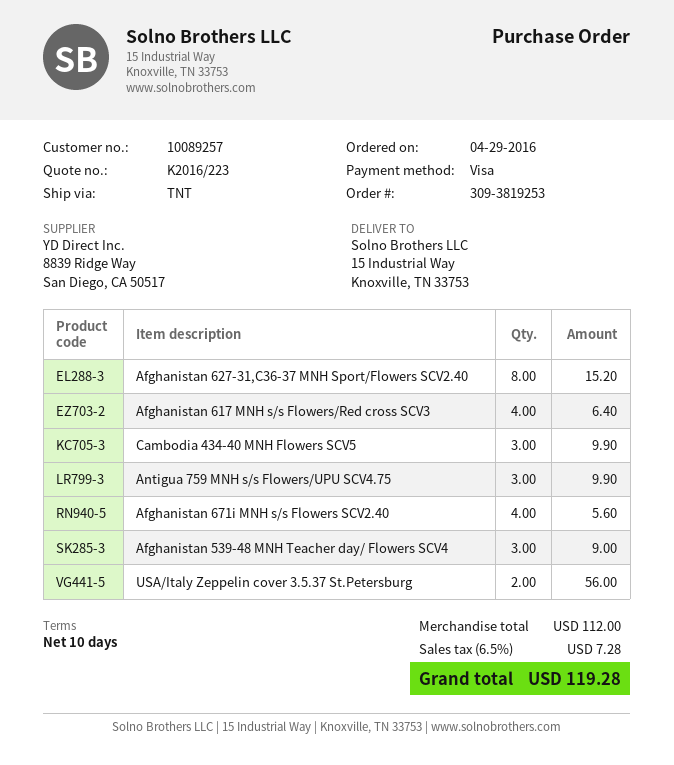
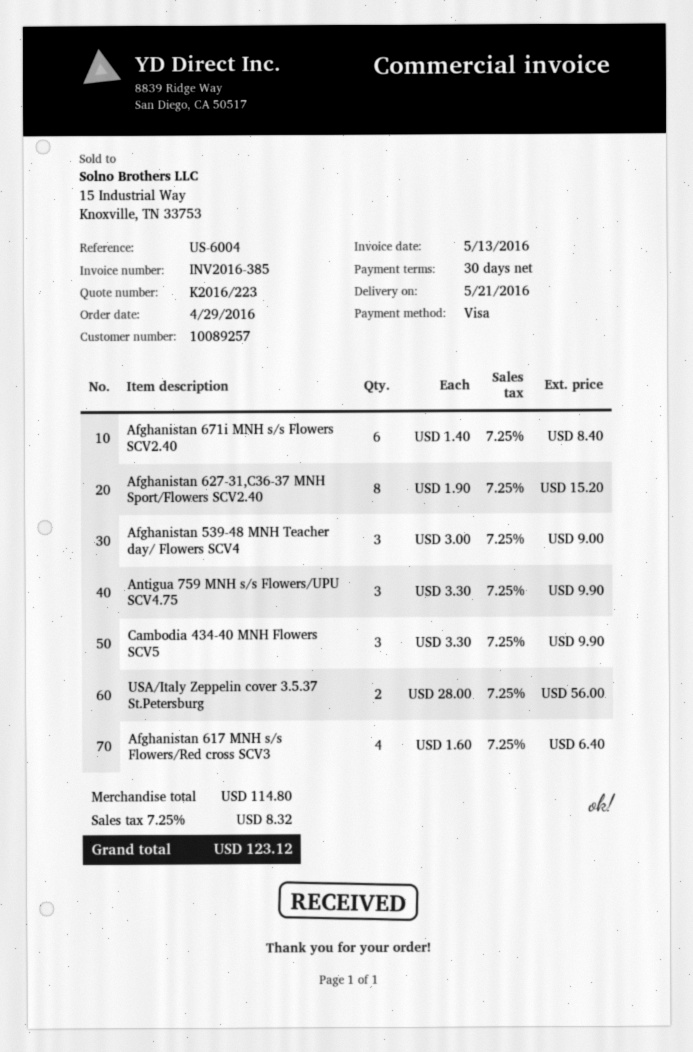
payment terms: 10 days -> 30 days
Afghanistan 671i MNH s/s Flowers SCV2.40: 4 for 5.60 -> 6 for 8.40
subtotal: 112.00 -> 114.80
tax: 6.5% = 7.28 -> 7.25% = 8.32
total: 119.28 -> 123.12

